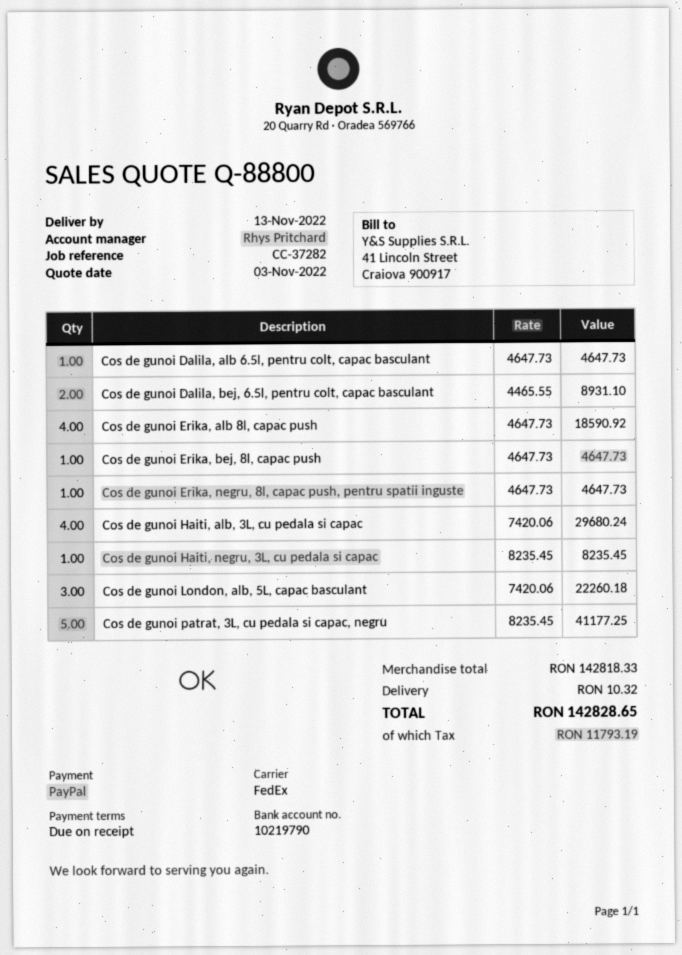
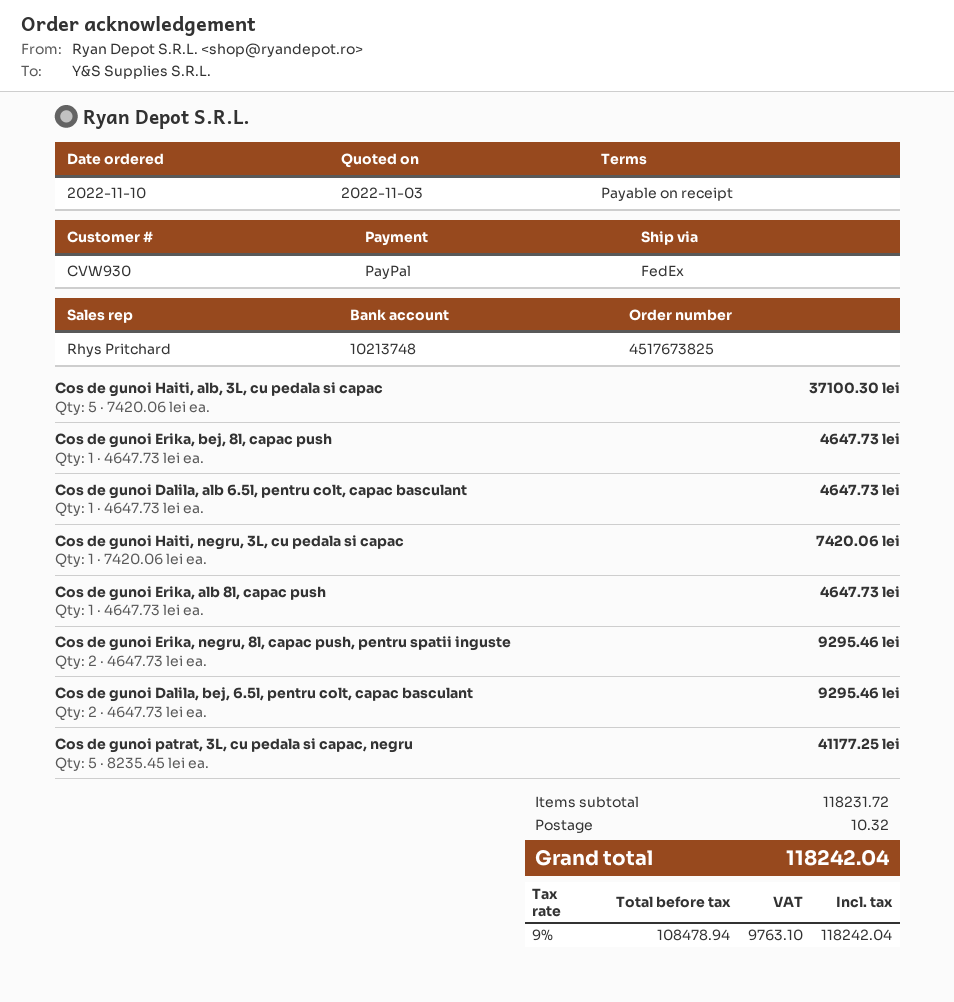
bank account: 10219790 -> 10213748
Cos de gunoi Dalila, bej, 6.5l, pentru colt, capac basculant: 2 x 4465.55 = 8931.10 -> 2 x 4647.73 = 9295.46
Cos de gunoi Erika, alb 8l, capac push: 4 x 4647.73 = 18590.92 -> 1 x 4647.73 = 4647.73
Cos de gunoi Erika, negru, 8l, capac push, pentru spatii inguste: 1 x 4647.73 = 4647.73 -> 2 x 4647.73 = 9295.46
Cos de gunoi Haiti, alb, 3L, cu pedala si capac: 4 x 7420.06 = 29680.24 -> 5 x 7420.06 = 37100.30
Cos de gunoi Haiti, negru, 3L, cu pedala si capac: 1 x 8235.45 = 8235.45 -> 1 x 7420.06 = 7420.06
Cos de gunoi London, alb, 5L, capac basculant: 3 x 7420.06 = 22260.18 -> none
subtotal: 142818.33 -> 118231.72
tax: 11793.19 -> 9763.10
total: 142828.65 -> 118242.04

